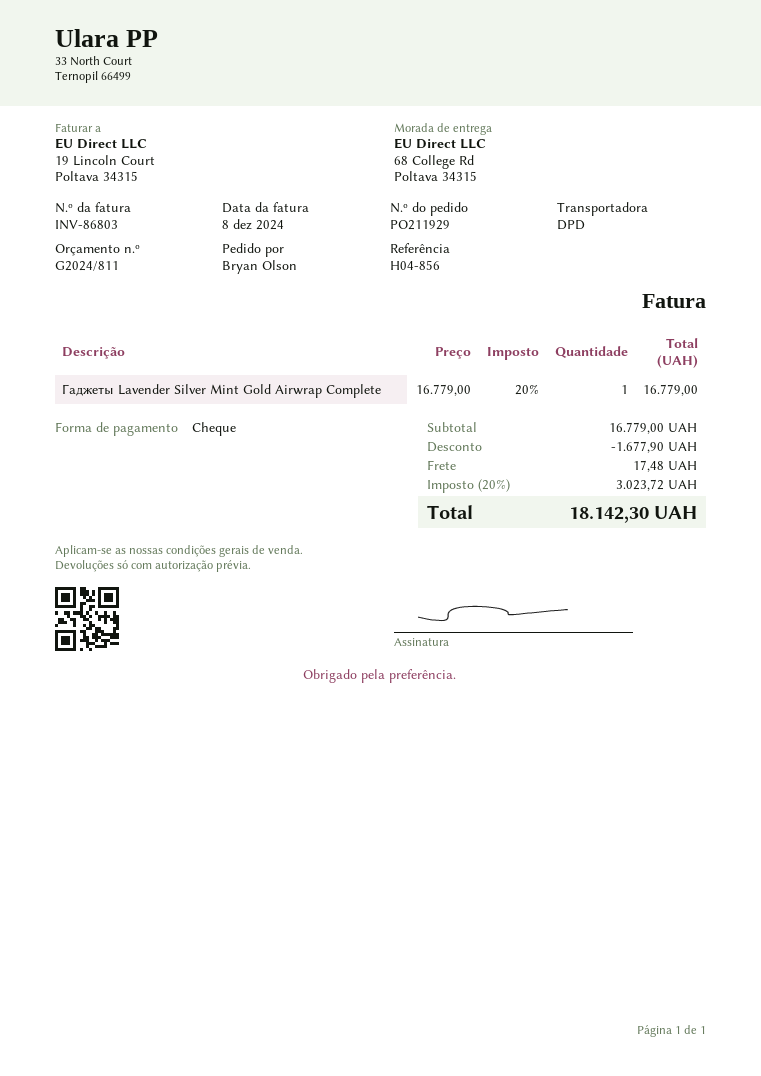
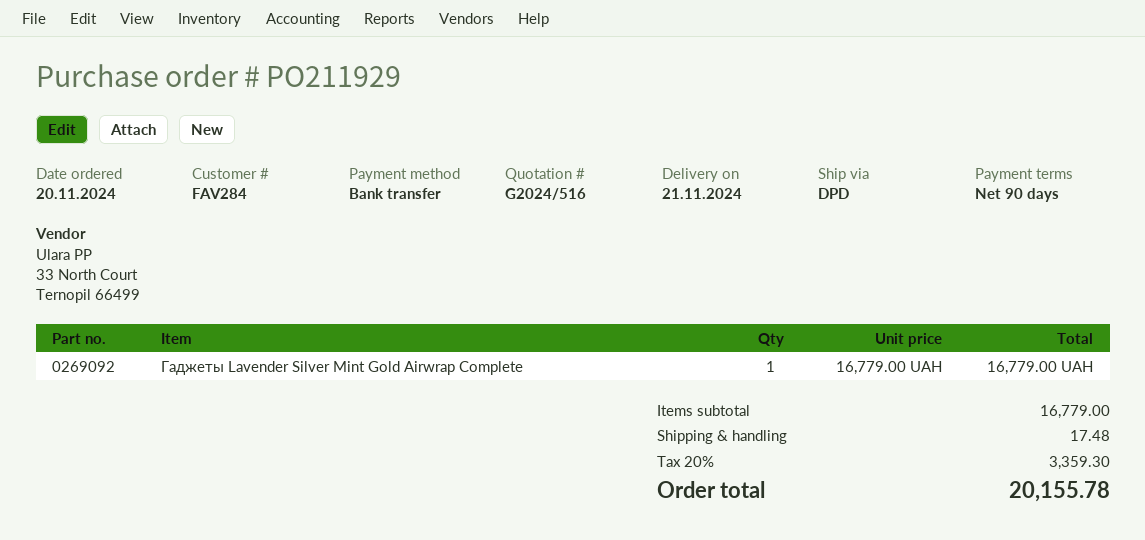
quote number: G2024/811 -> G2024/516
payment method: cheque -> bank transfer
discount: 1677.90 -> none
tax: 20% = 3023.72 -> 20% = 3359.30
total: 18142.30 -> 20155.78

